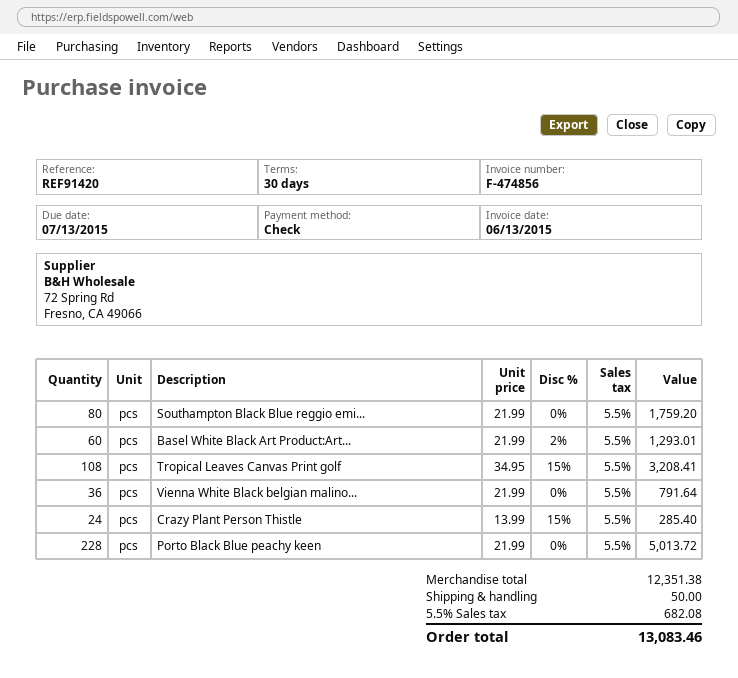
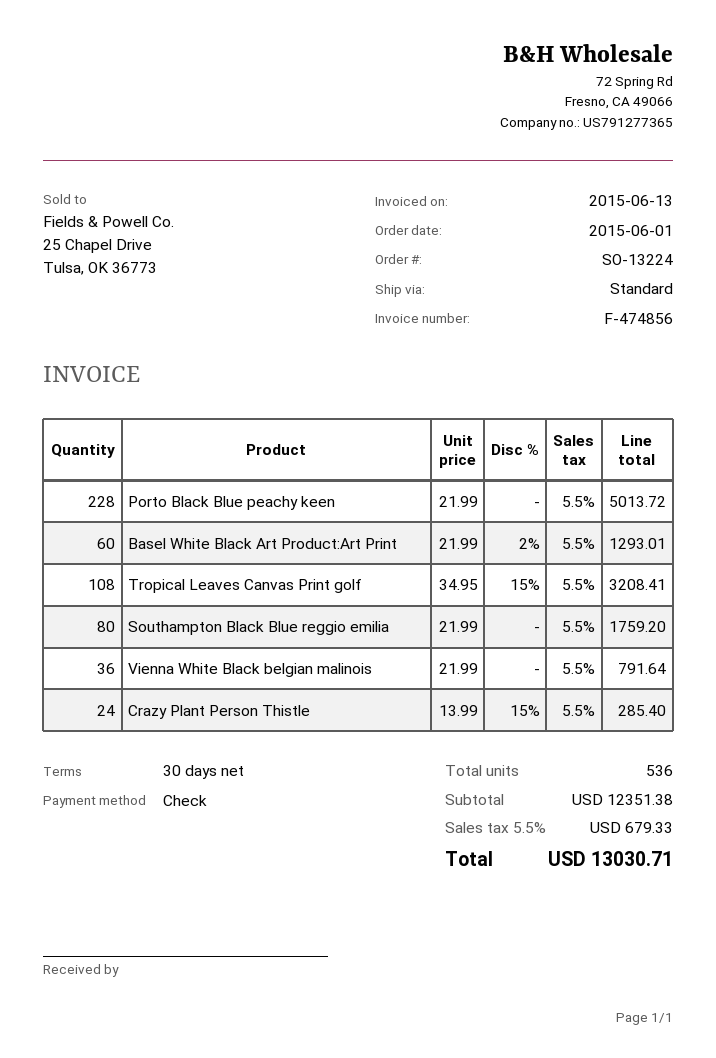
shipping: 50.00 -> none
tax: 5.5% = 682.08 -> 5.5% = 679.33
total: 13083.46 -> 13030.71

